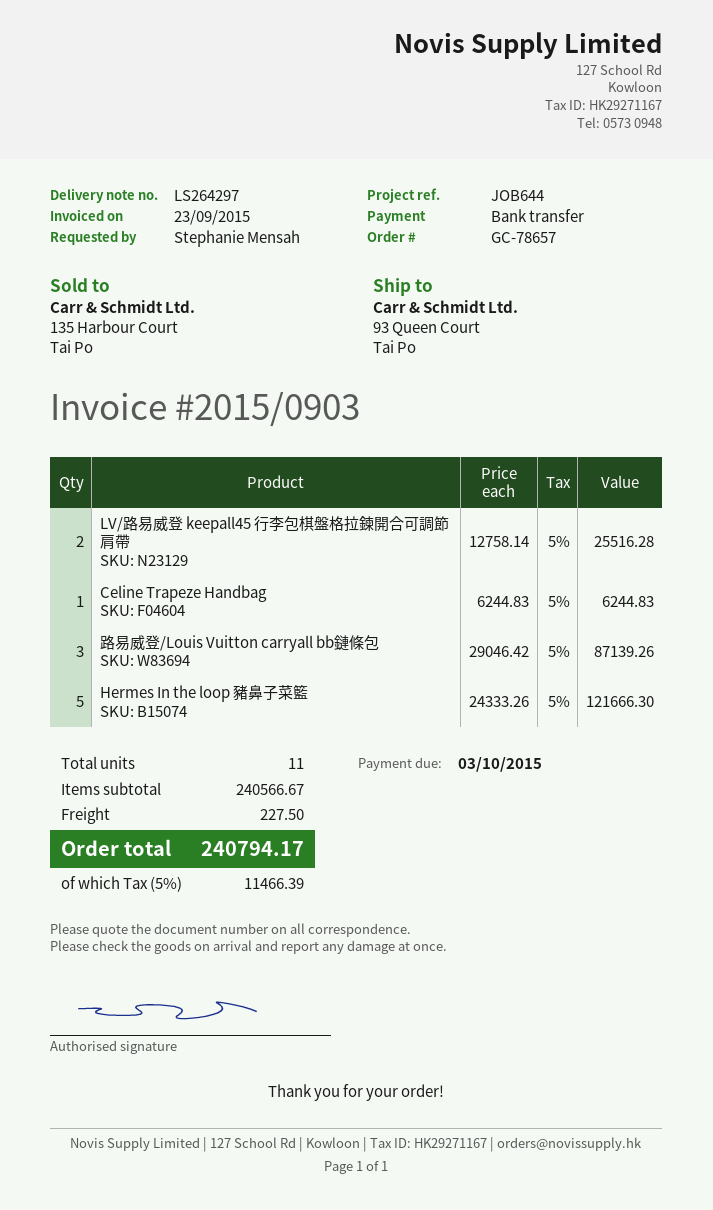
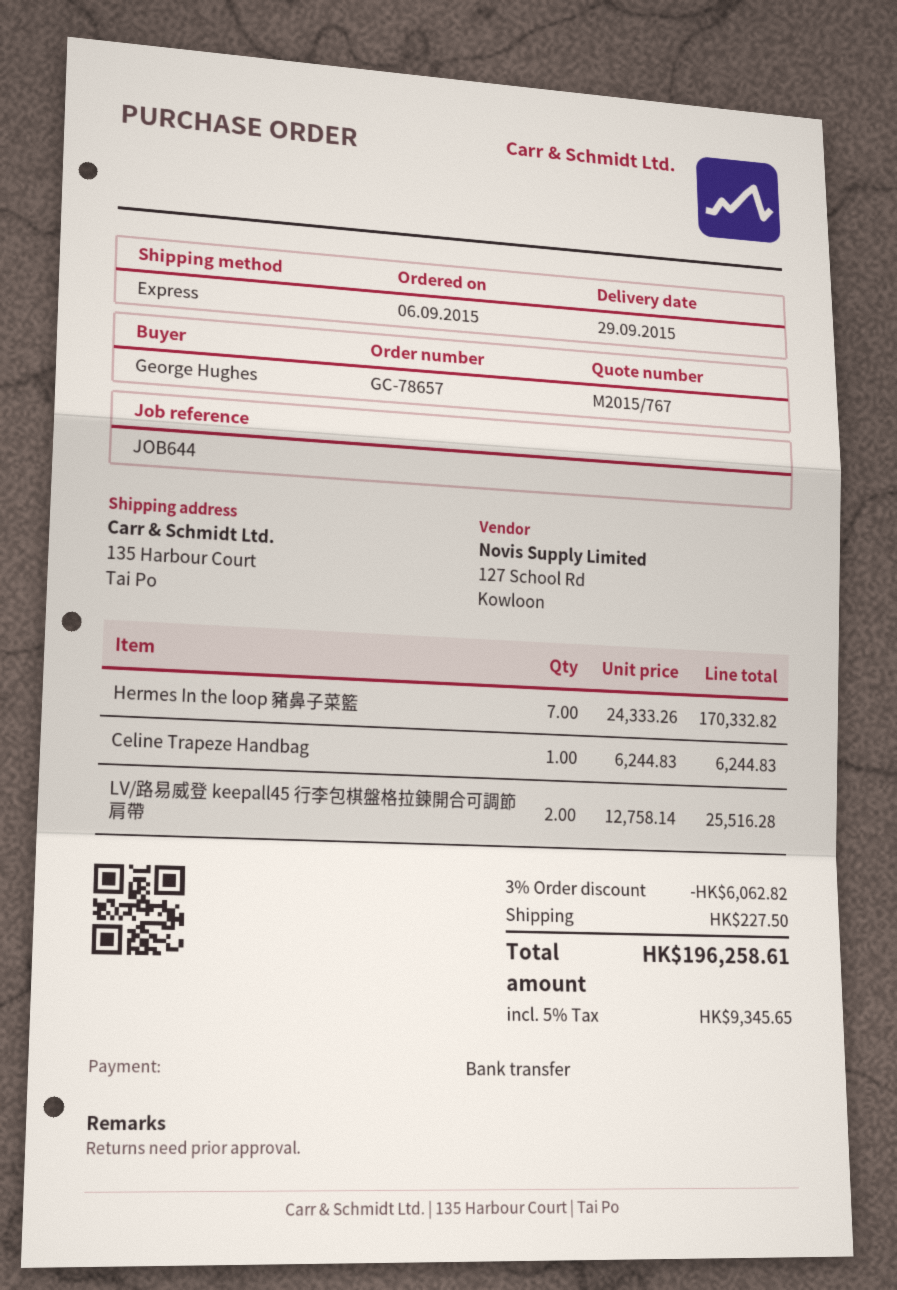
ordered by: Stephanie Mensah -> George Hughes
ship to: 93 Queen Court, Tai Po -> 135 Harbour Court, Tai Po
路易威登/Louis Vuitton carryall bb鏈條包: 3 x 29046.42 = 87139.26 -> none
Hermes In the loop 豬鼻子菜籃: 5 x 24333.26 = 121666.30 -> 7 x 24333.26 = 170332.82
discount: none -> 3% = 6062.82
tax: 5% = 11466.39 -> 5% = 9345.65
total: 240794.17 -> 196258.61

